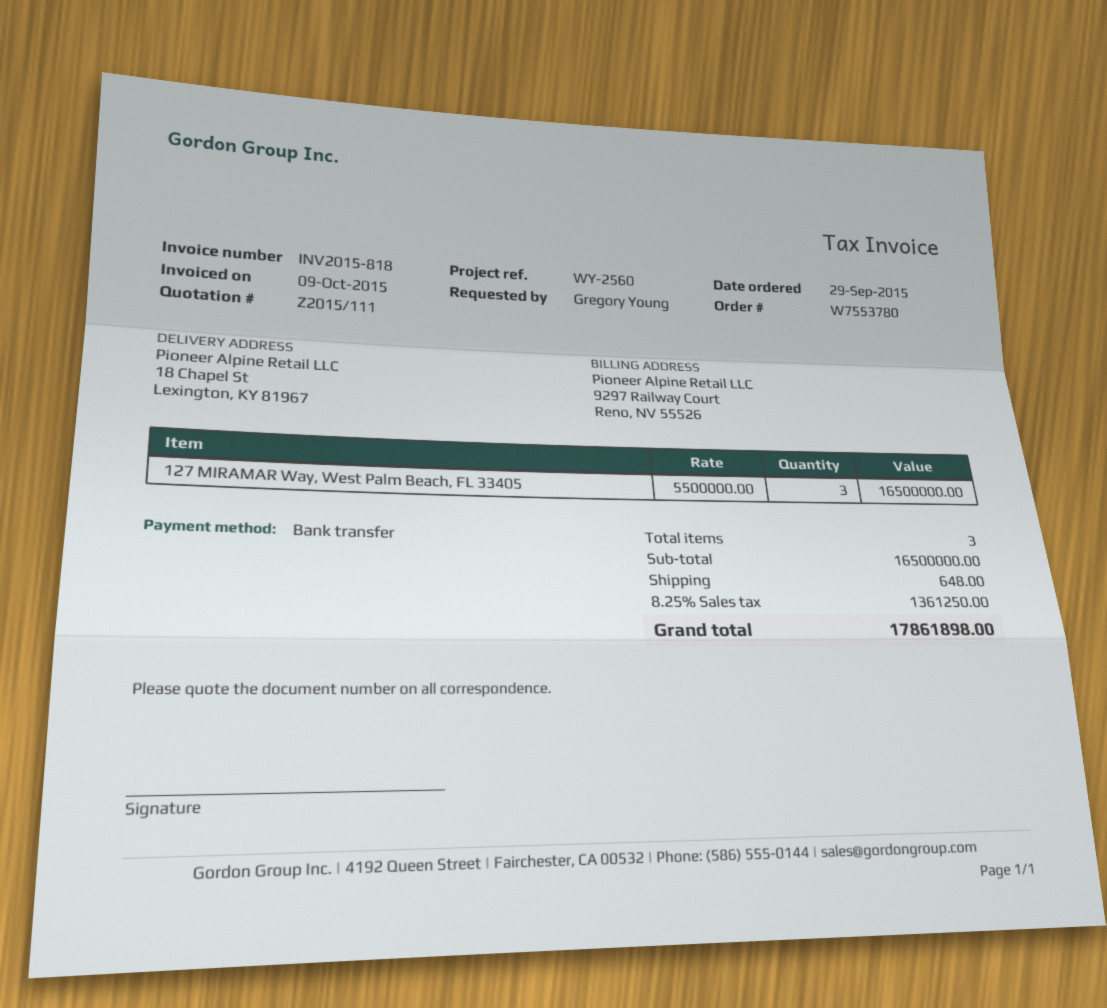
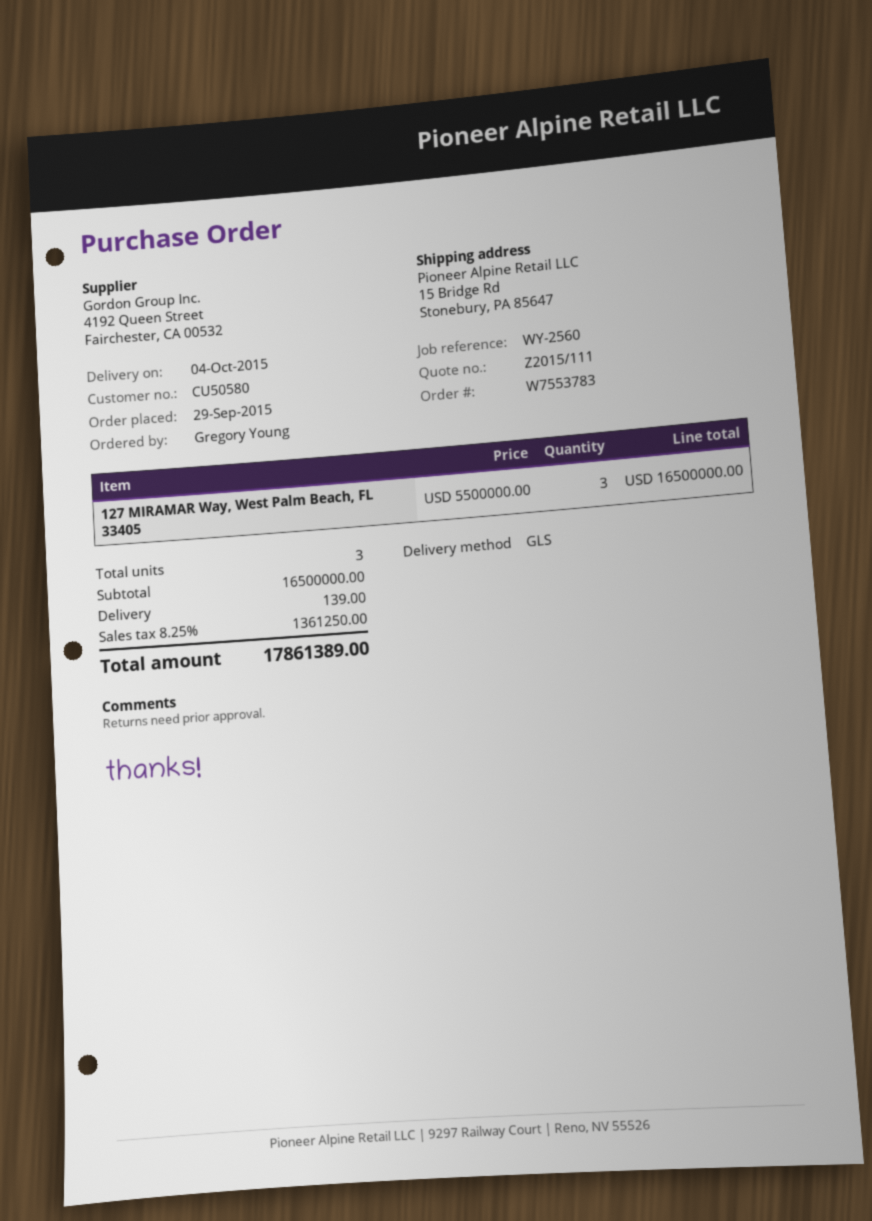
order number: W7553780 -> W7553783
ship to: 18 Chapel St, Lexington, KY 81967 -> 15 Bridge Rd, Stonebury, PA 85647
shipping: 648.00 -> 139.00
total: 17861898.00 -> 17861389.00

